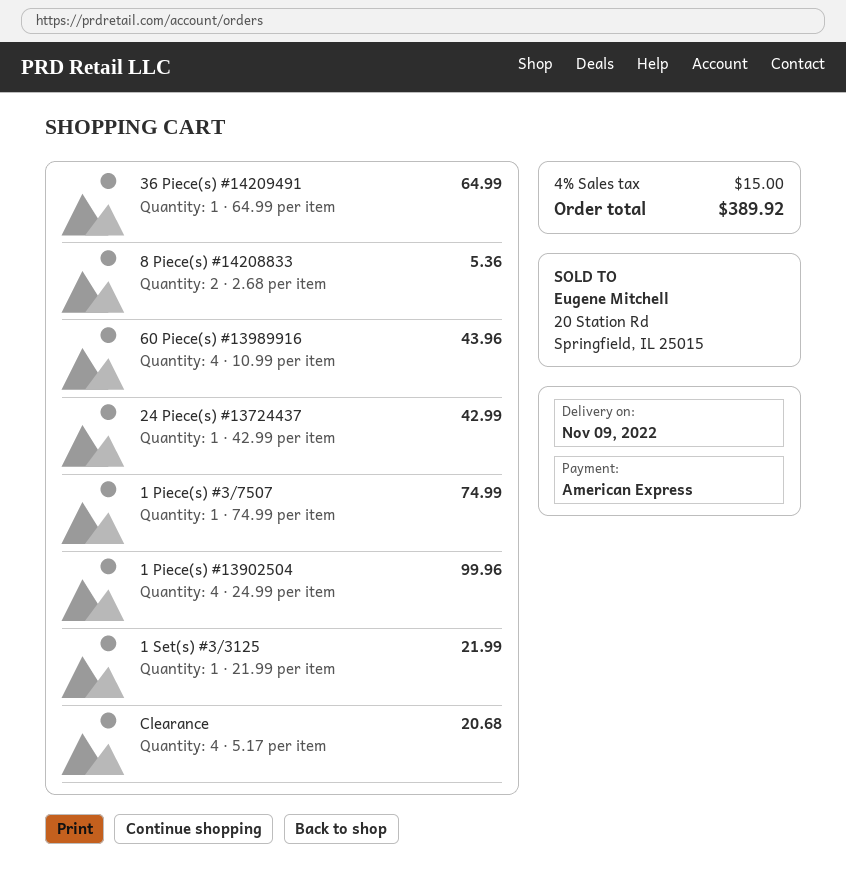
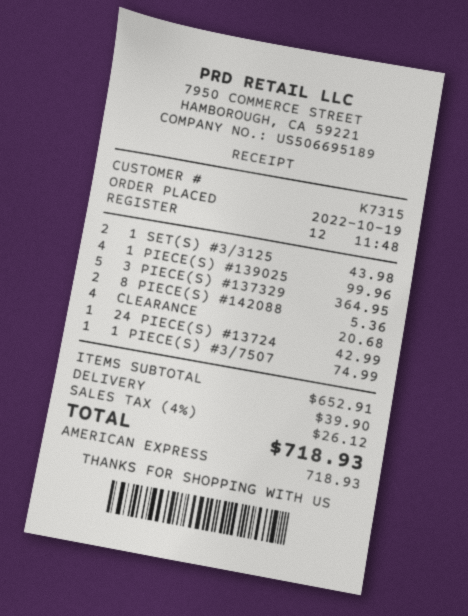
36 Piece(s) #14209491: 1 for 64.99 -> none
60 Piece(s) #13989916: 4 for 43.96 -> none
1 Set(s) #3/3125: 1 for 21.99 -> 2 for 43.98
3 PIECE(S) #137329: none -> 5 for 364.95
shipping: none -> 39.90
tax: 4% = 15.00 -> 4% = 26.12
total: 389.92 -> 718.93

